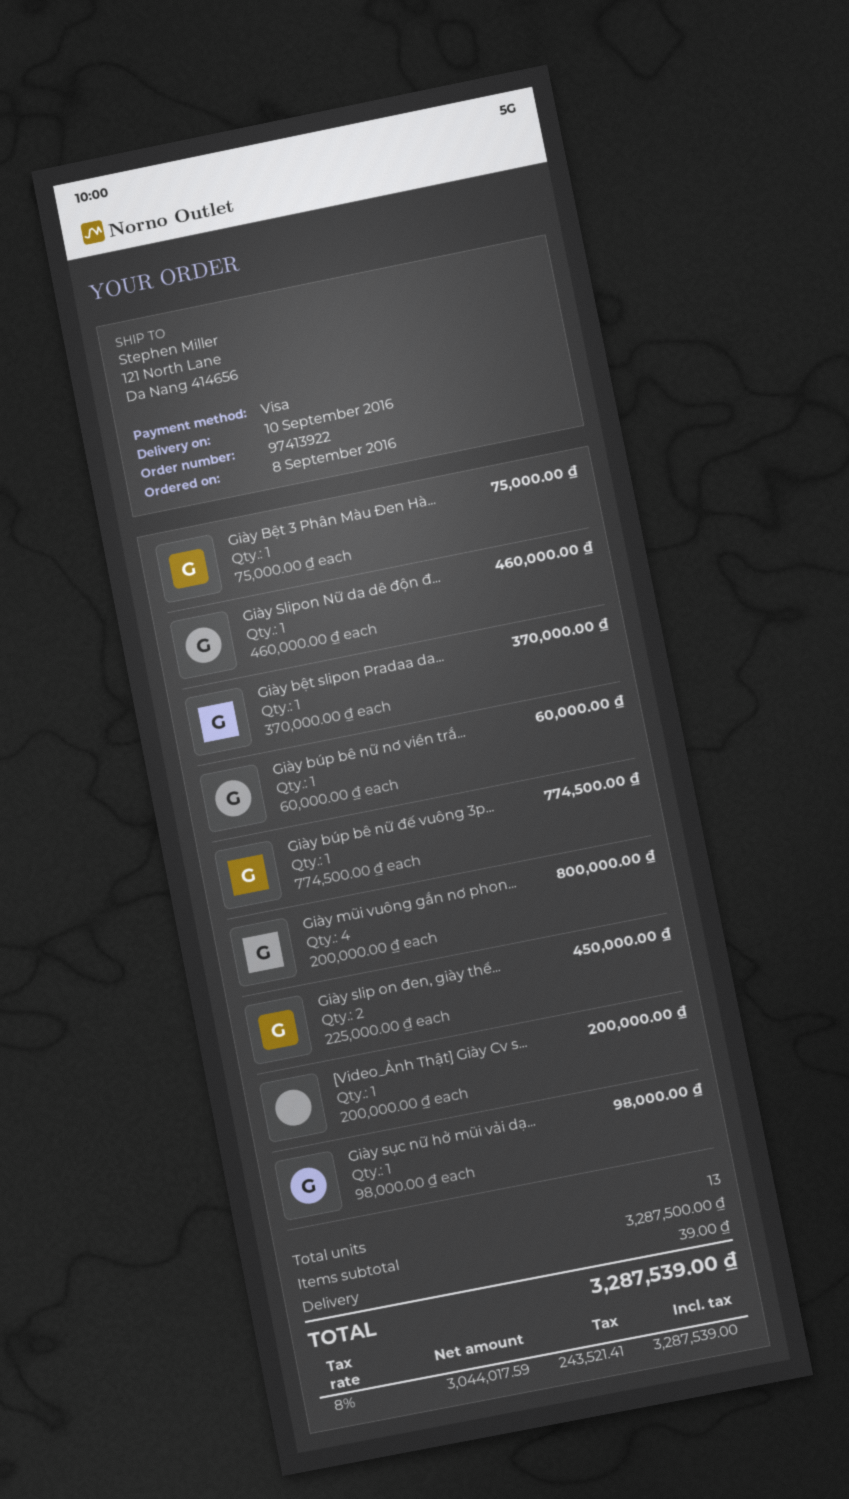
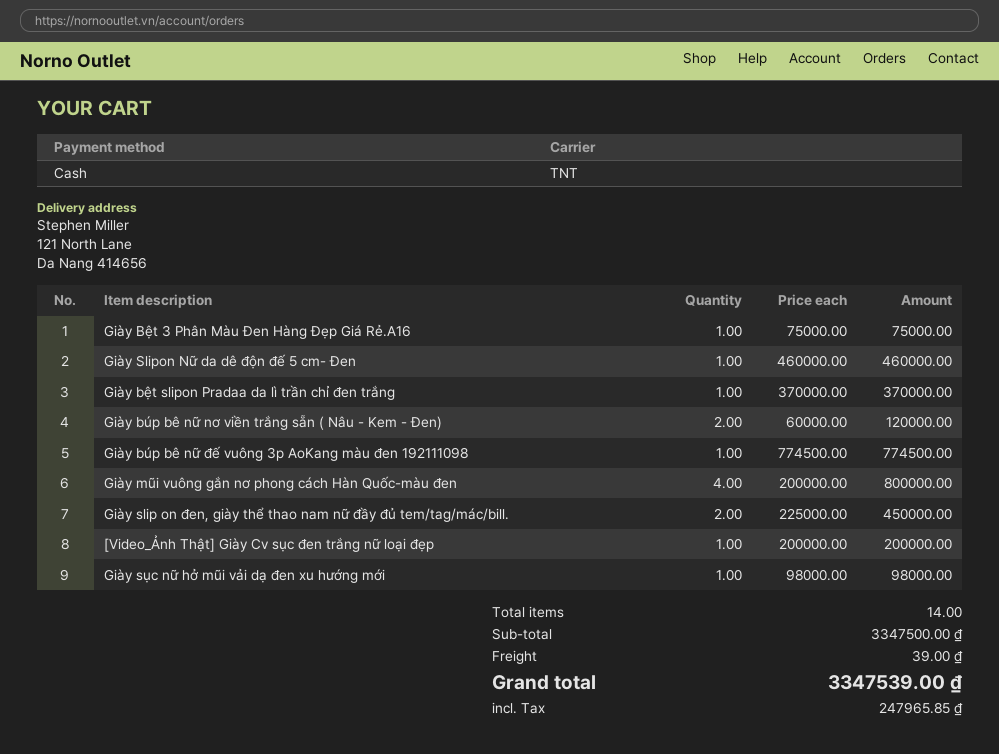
payment method: Visa -> cash
Giày búp bê nữ nơ viền trắ...: 1 x 60000.00 = 60000.00 -> 2 x 60000.00 = 120000.00
total quantity: 13 -> 14
subtotal: 3287500.00 -> 3347500.00
tax: 243521.41 -> 247965.85
total: 3287539.00 -> 3347539.00

